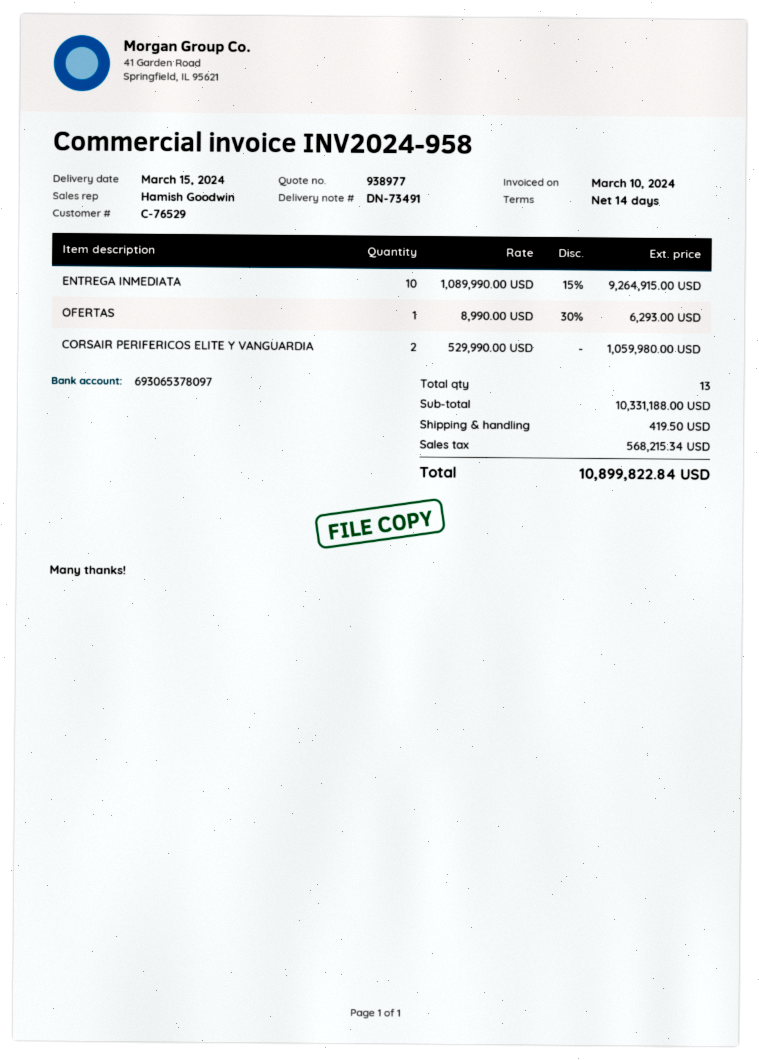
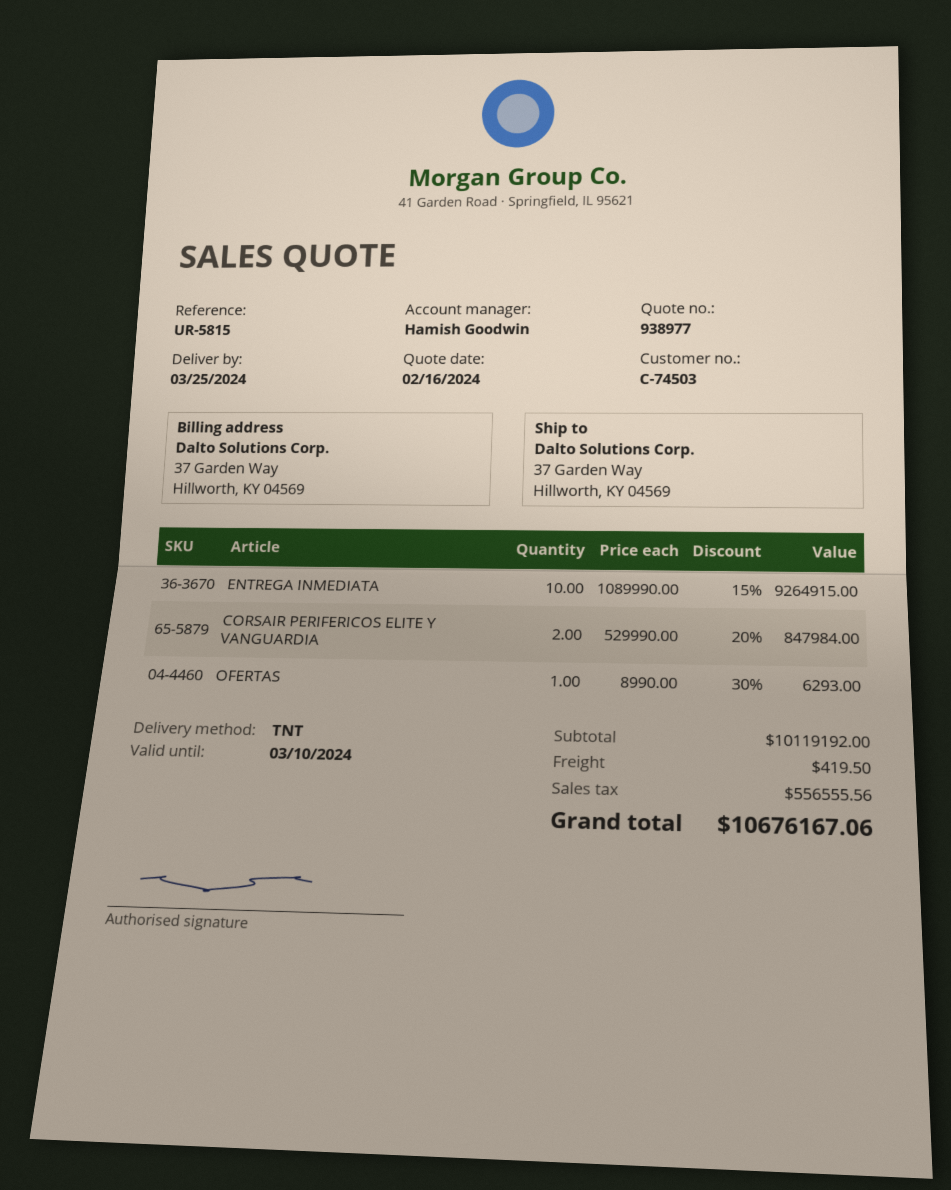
delivery date: 2024-03-15 -> 2024-03-25
customer number: C-76529 -> C-74503
CORSAIR PERIFERICOS ELITE Y VANGUARDIA: 2 x 529990.00 = 1059980.00 -> 2 x 529990.00 - 20% = 847984.00
subtotal: 10331188.00 -> 10119192.00
tax: 568215.34 -> 556555.56
total: 10899822.84 -> 10676167.06

